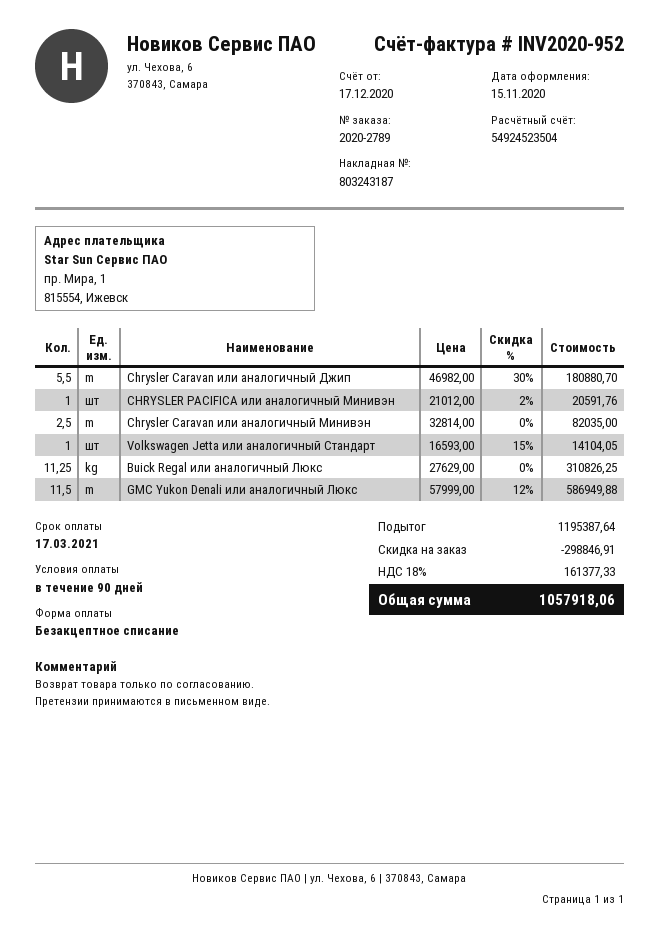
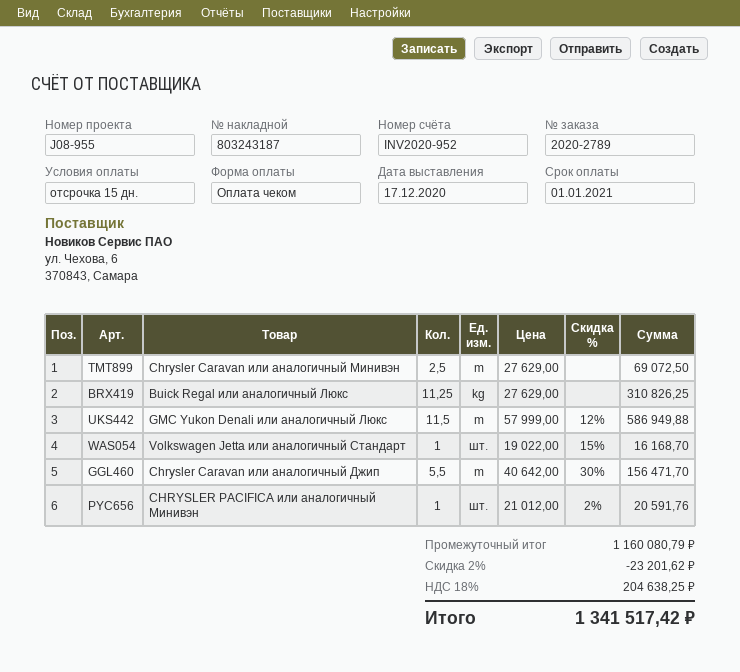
payment terms: 90 days -> 15 days
due date: 2021-03-17 -> 2021-01-01
payment method: direct debit -> cheque
Chrysler Caravan или аналогичный Джип: 5.5 x 46982.00 - 30% = 180880.70 -> 5.5 x 40642.00 - 30% = 156471.70
Chrysler Caravan или аналогичный Минивэн: 2.5 x 32814.00 = 82035.00 -> 2.5 x 27629.00 = 69072.50
Volkswagen Jetta или аналогичный Стандарт: 1 x 16593.00 - 15% = 14104.05 -> 1 x 19022.00 - 15% = 16168.70
subtotal: 1195387.64 -> 1160080.79
discount: 298846.91 -> 23201.62
tax: 18% = 161377.33 -> 18% = 204638.25
total: 1057918.06 -> 1341517.42

